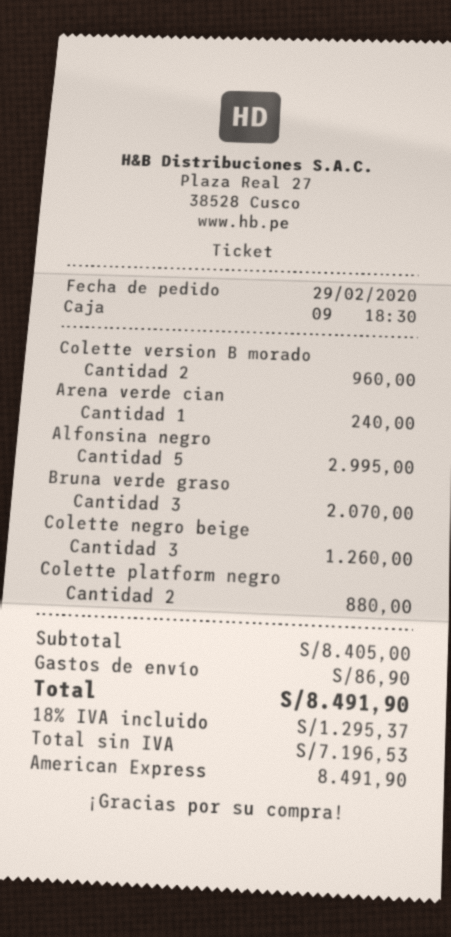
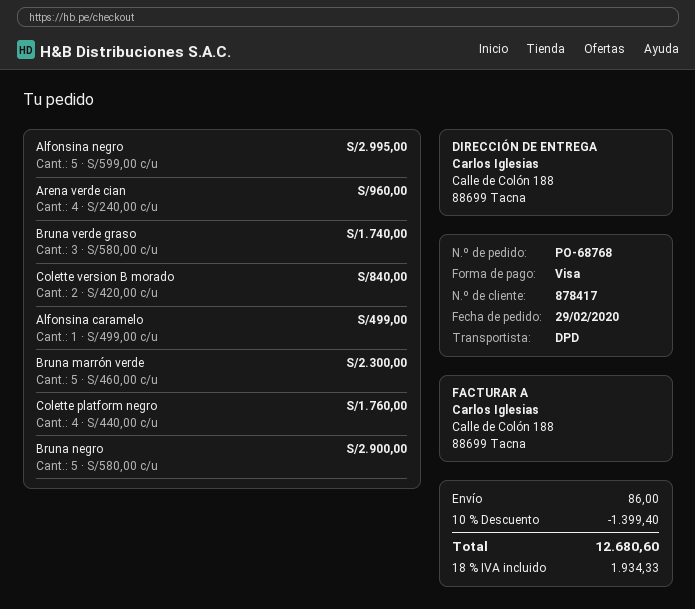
payment method: American Express -> Visa
Colette version B morado: 2 for 960.00 -> 2 for 840.00
Arena verde cian: 1 for 240.00 -> 4 for 960.00
Bruna verde graso: 3 for 2070.00 -> 3 for 1740.00
Colette negro beige: 3 for 1260.00 -> none
Colette platform negro: 2 for 880.00 -> 4 for 1760.00
Alfonsina caramelo: none -> 1 for 499.00
Bruna marrón verde: none -> 5 for 2300.00
Bruna negro: none -> 5 for 2900.00
discount: none -> 10% = 1399.40
shipping: 86.90 -> 86.00
tax: 18% = 1295.37 -> 18% = 1934.33
total: 8491.90 -> 12680.60

